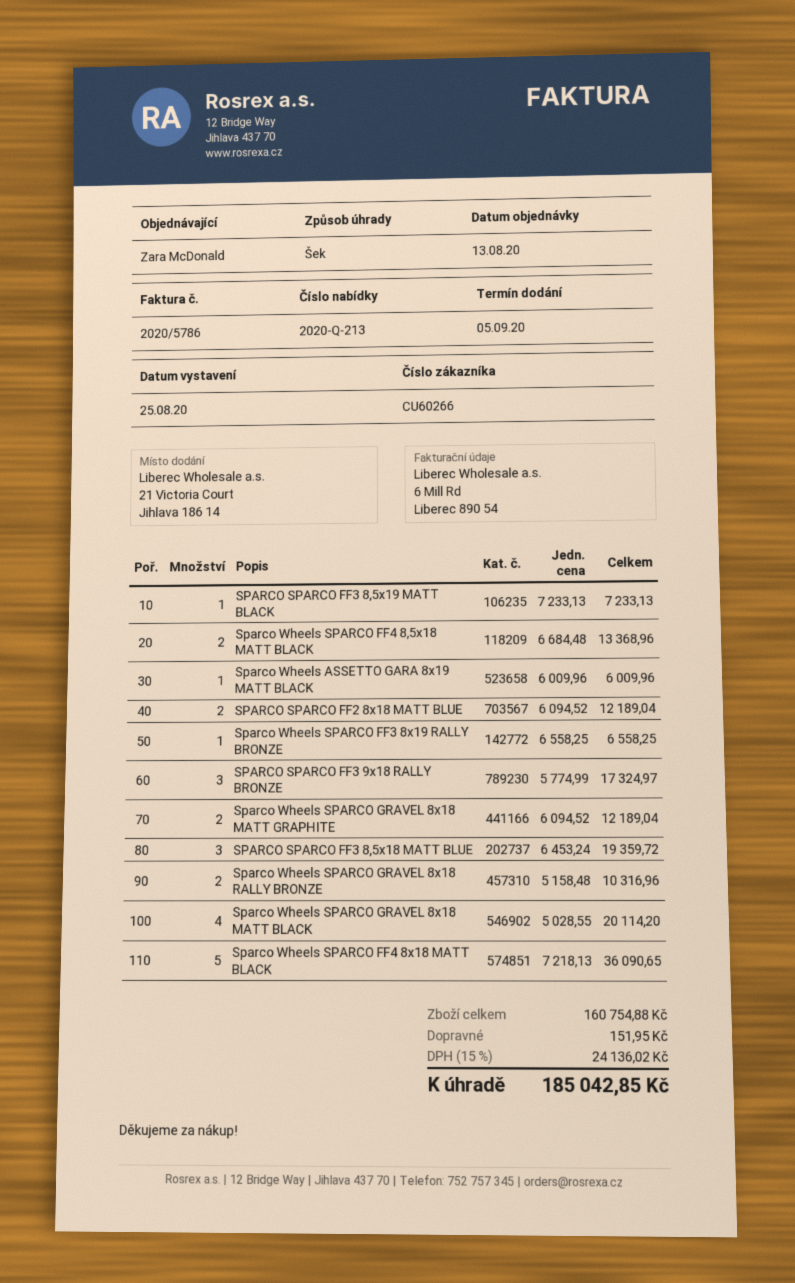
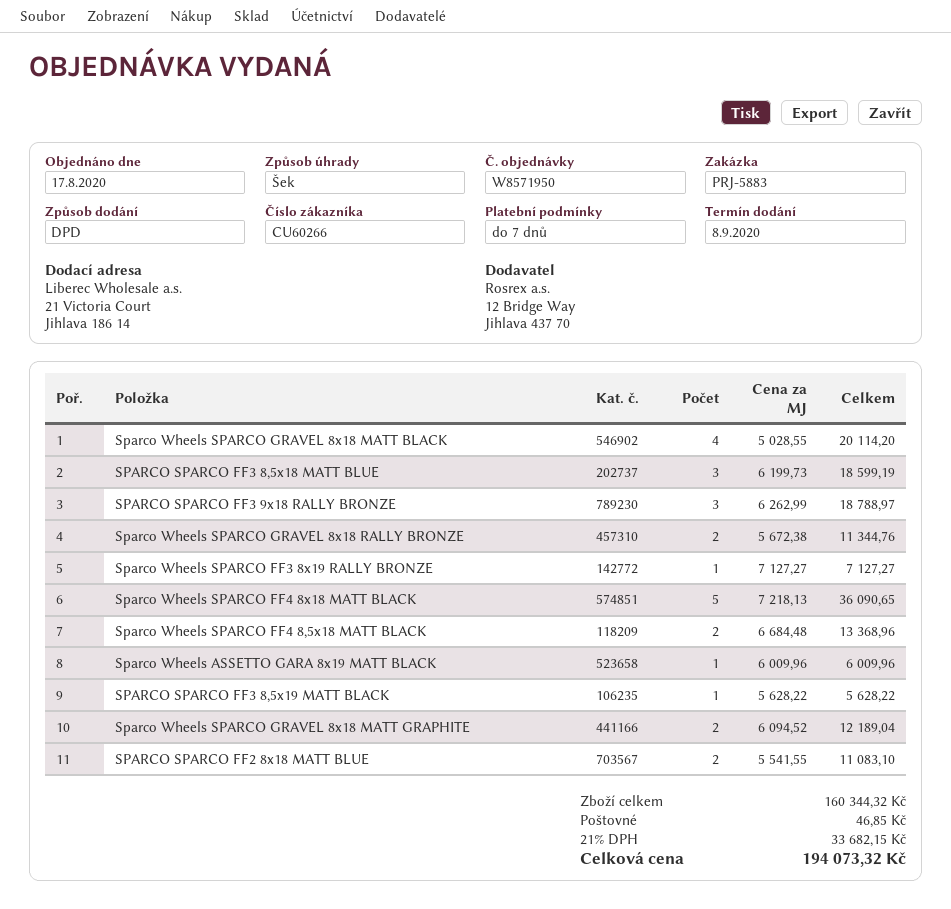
order date: 2020-08-13 -> 2020-08-17
delivery date: 2020-09-05 -> 2020-09-08
SPARCO SPARCO FF3 8,5x19 MATT BLACK: 1 x 7233.13 = 7233.13 -> 1 x 5628.22 = 5628.22
SPARCO SPARCO FF2 8x18 MATT BLUE: 2 x 6094.52 = 12189.04 -> 2 x 5541.55 = 11083.10
Sparco Wheels SPARCO FF3 8x19 RALLY BRONZE: 1 x 6558.25 = 6558.25 -> 1 x 7127.27 = 7127.27
SPARCO SPARCO FF3 9x18 RALLY BRONZE: 3 x 5774.99 = 17324.97 -> 3 x 6262.99 = 18788.97
SPARCO SPARCO FF3 8,5x18 MATT BLUE: 3 x 6453.24 = 19359.72 -> 3 x 6199.73 = 18599.19
Sparco Wheels SPARCO GRAVEL 8x18 RALLY BRONZE: 2 x 5158.48 = 10316.96 -> 2 x 5672.38 = 11344.76
subtotal: 160754.88 -> 160344.32
shipping: 151.95 -> 46.85
tax: 15% = 24136.02 -> 21% = 33682.15
total: 185042.85 -> 194073.32

